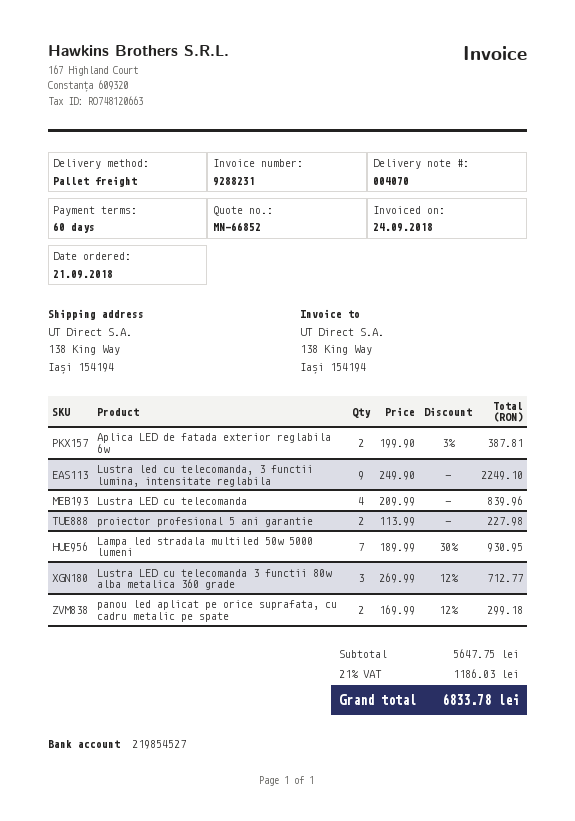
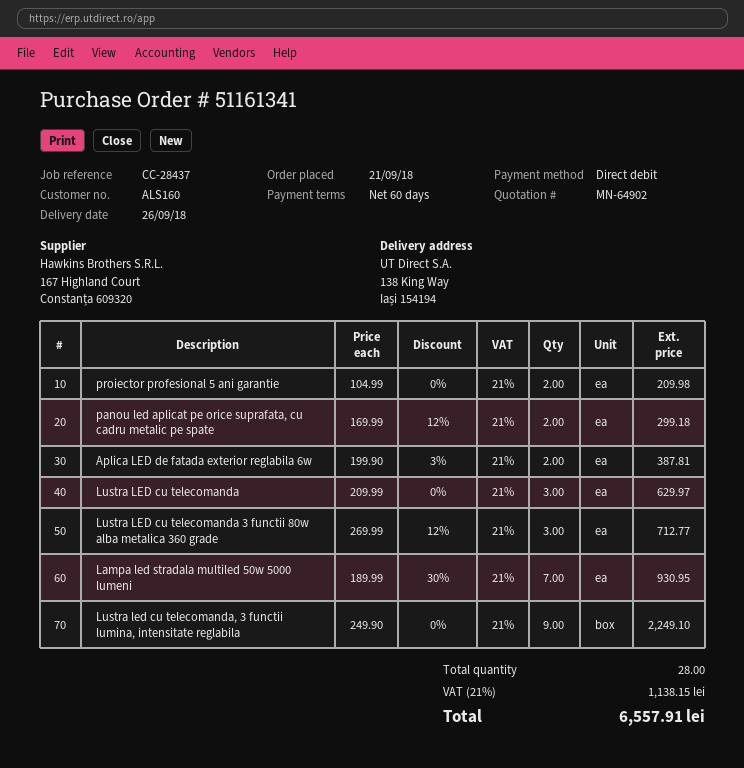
quote number: MN-66852 -> MN-64902
Lustra LED cu telecomanda: 4 x 209.99 = 839.96 -> 3 x 209.99 = 629.97
proiector profesional 5 ani garantie: 2 x 113.99 = 227.98 -> 2 x 104.99 = 209.98
tax: 21% = 1186.03 -> 21% = 1138.15
total: 6833.78 -> 6557.91

